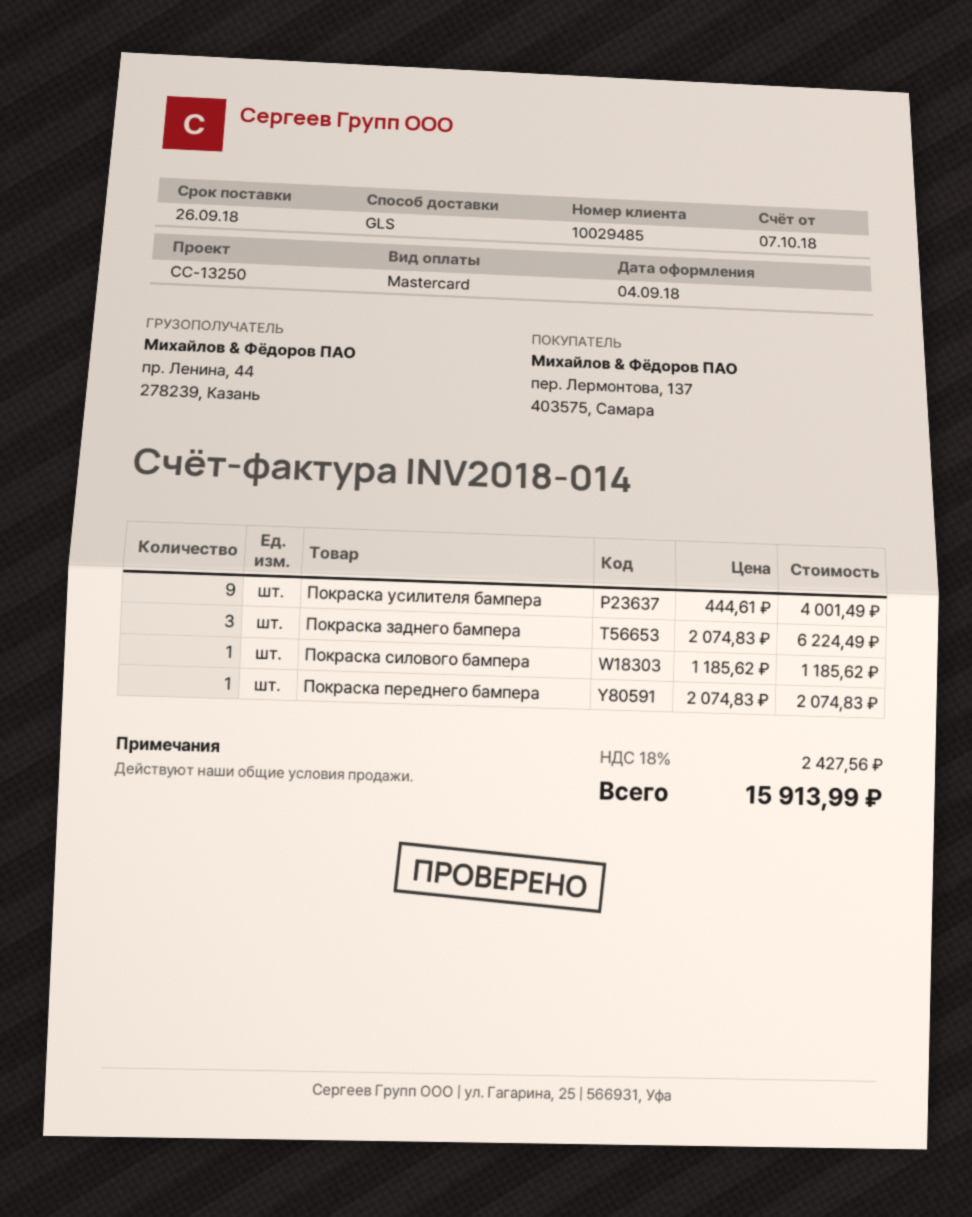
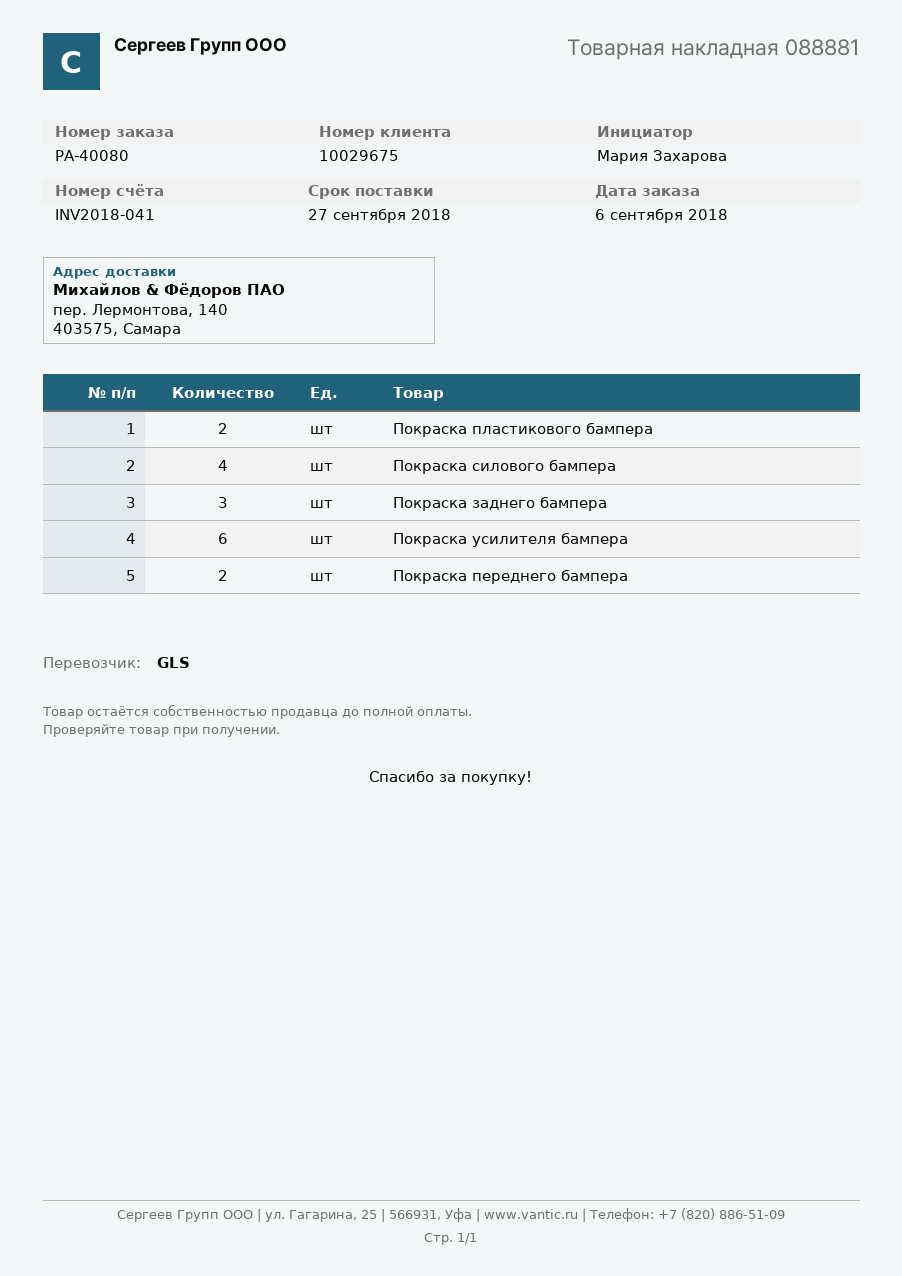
order date: 2018-09-04 -> 2018-09-06
delivery date: 2018-09-26 -> 2018-09-27
invoice number: INV2018-014 -> INV2018-041
customer number: 10029485 -> 10029675
ship to: пр. Ленина, 44, 278239, Казань -> пер. Лермонтова, 140, 403575, Самара
Покраска усилителя бампера: 9 -> 6
Покраска силового бампера: 1 -> 4
Покраска переднего бампера: 1 -> 2
Покраска пластикового бампера: none -> 2

